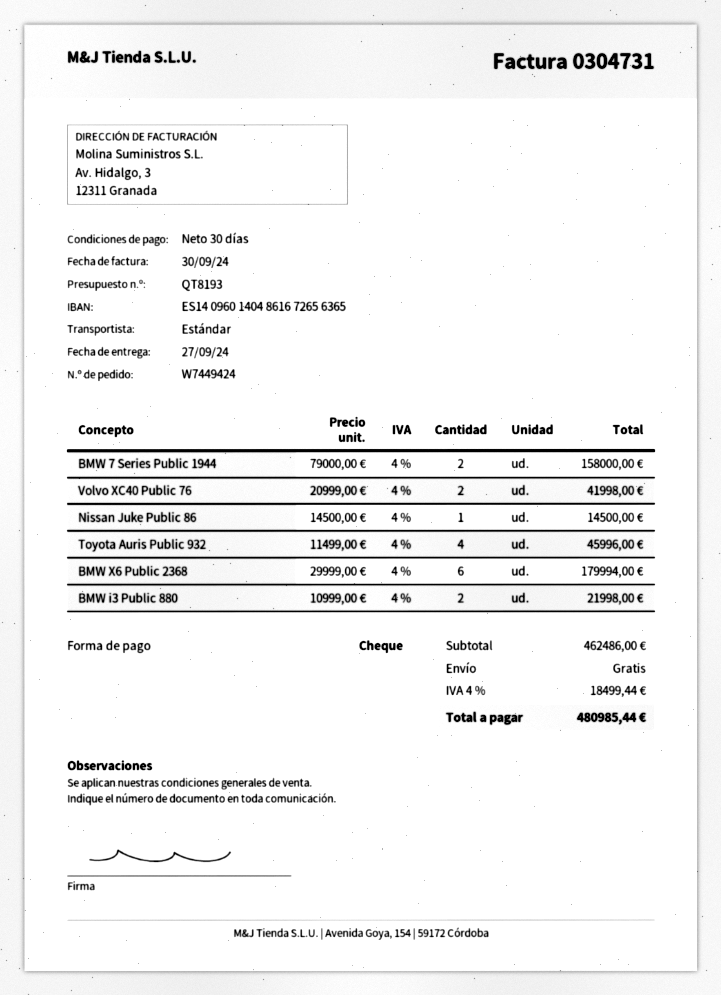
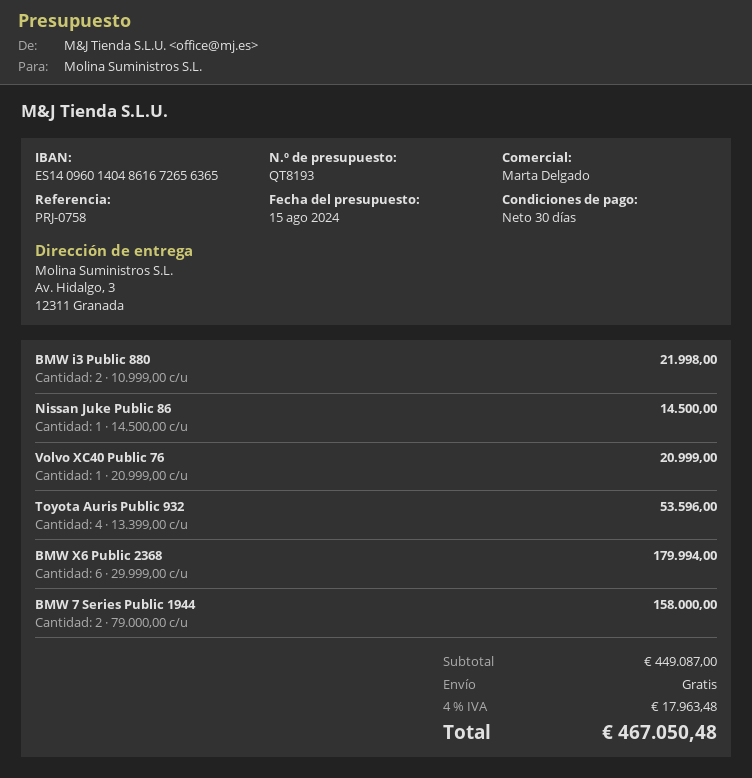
Volvo XC40 Public 76: 2 x 20999.00 = 41998.00 -> 1 x 20999.00 = 20999.00
Toyota Auris Public 932: 4 x 11499.00 = 45996.00 -> 4 x 13399.00 = 53596.00
subtotal: 462486.00 -> 449087.00
tax: 4% = 18499.44 -> 4% = 17963.48
total: 480985.44 -> 467050.48

